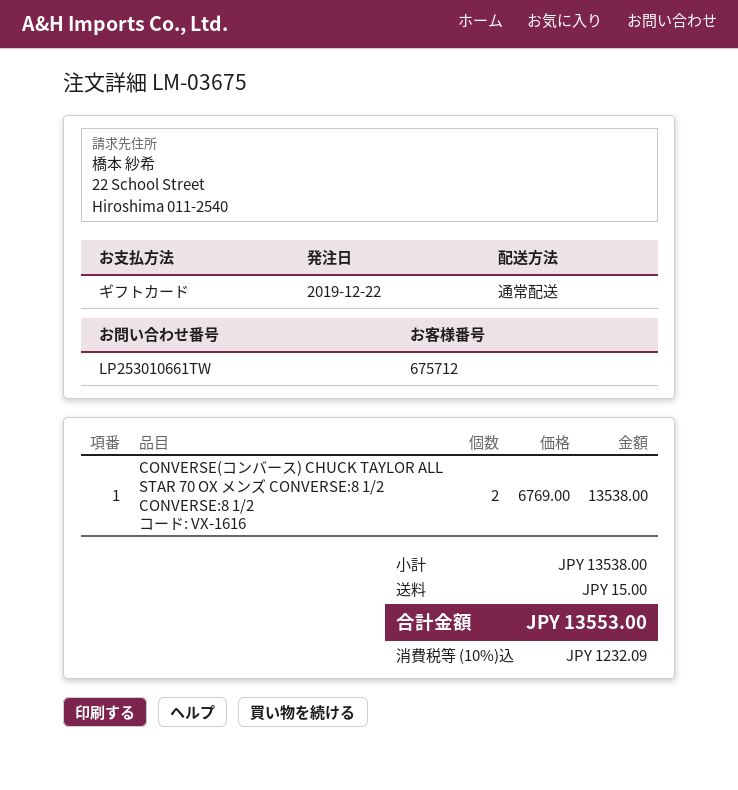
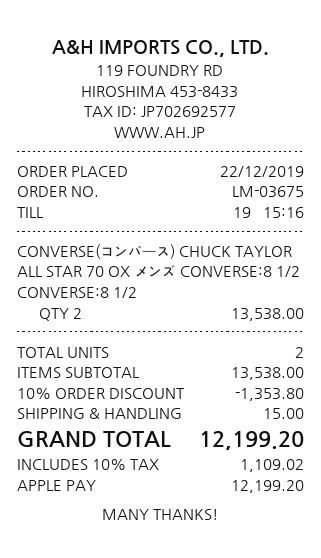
payment method: gift card -> Apple Pay
discount: none -> 10% = 1353.80
tax: 10% = 1232.09 -> 10% = 1109.02
total: 13553.00 -> 12199.20

